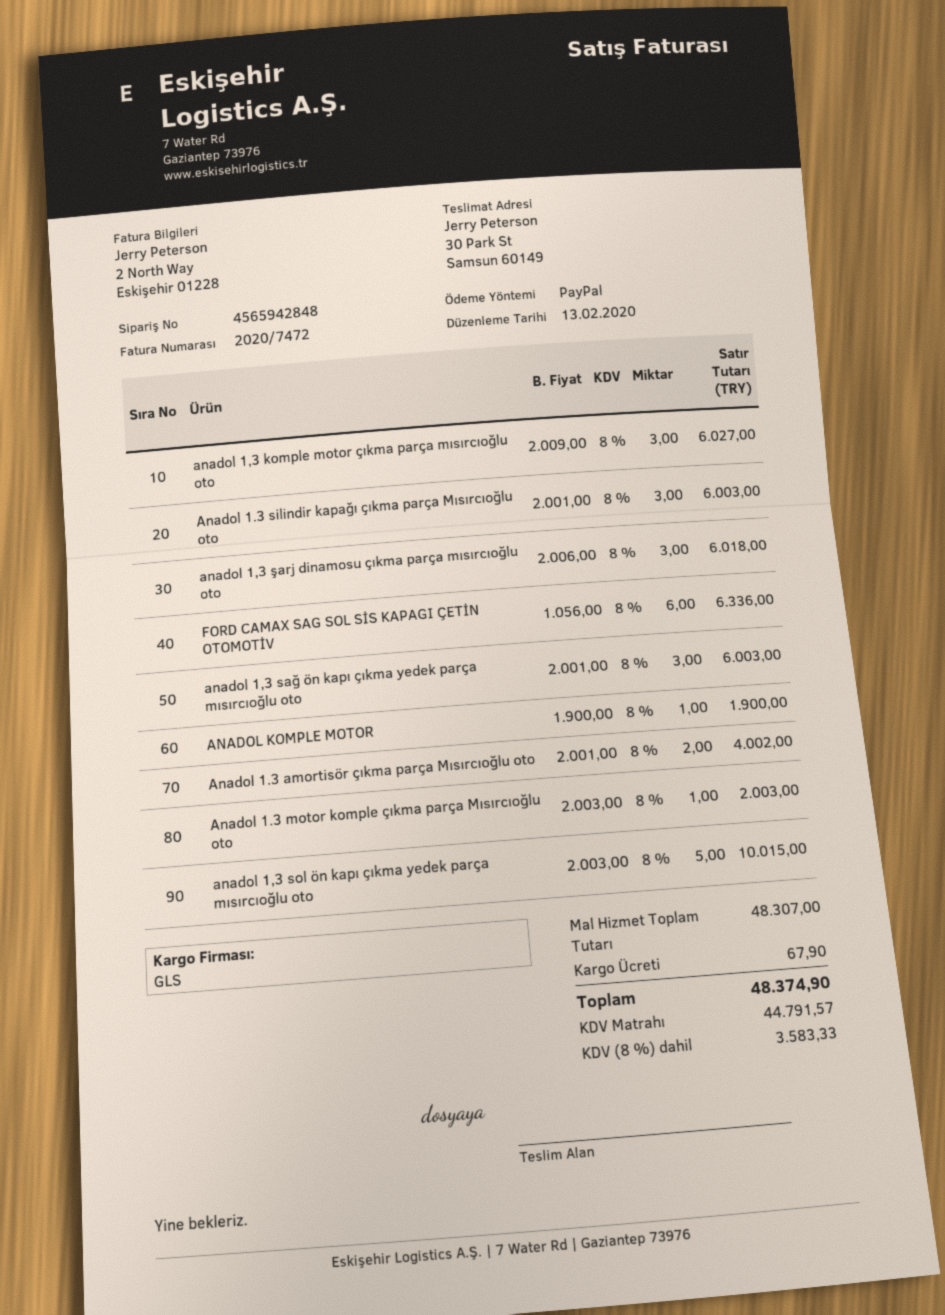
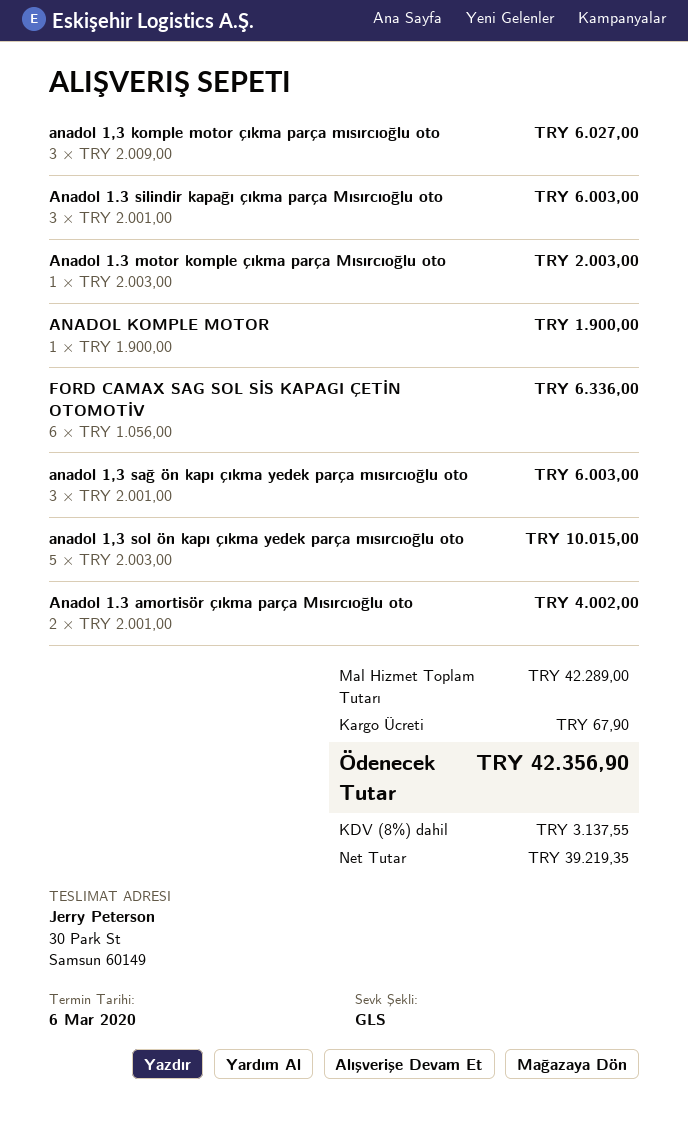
anadol 1,3 şarj dinamosu çıkma parça mısırcıoğlu oto: 3 x 2006.00 = 6018.00 -> none
subtotal: 48307.00 -> 42289.00
net: 44791.57 -> 39219.35
tax: 8% = 3583.33 -> 8% = 3137.55
total: 48374.90 -> 42356.90

